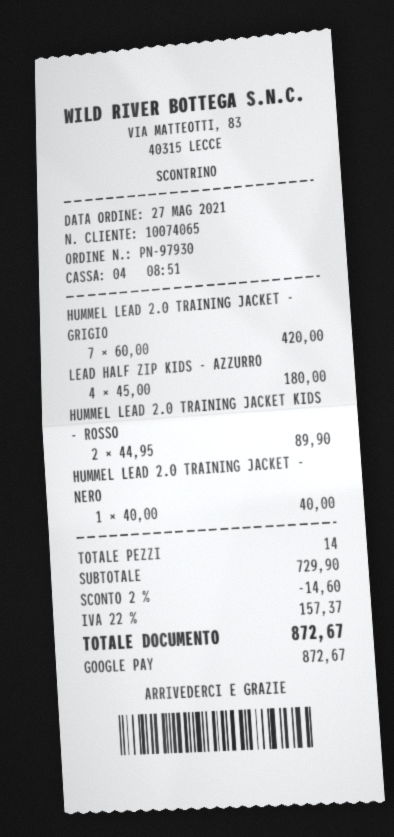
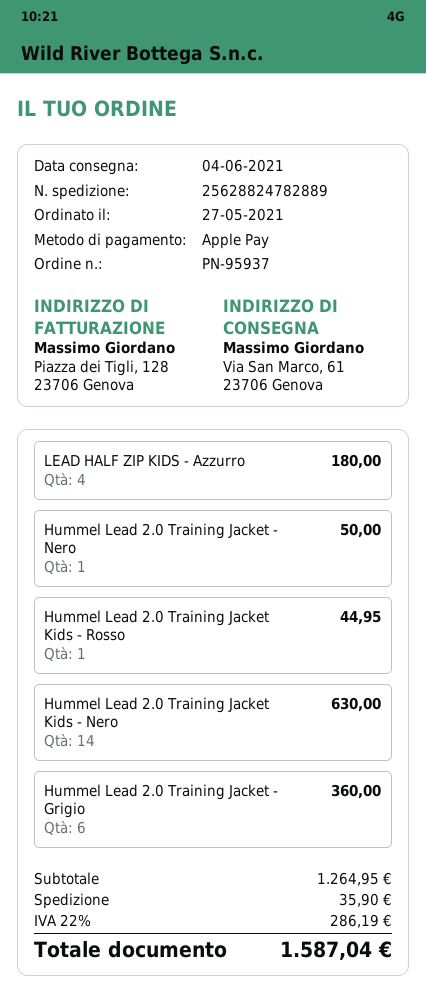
order number: PN-97930 -> PN-95937
payment method: Google Pay -> Apple Pay
HUMMEL LEAD 2.0 TRAINING JACKET - GRIGIO: 7 for 420.00 -> 6 for 360.00
HUMMEL LEAD 2.0 TRAINING JACKET KIDS - ROSSO: 2 for 89.90 -> 1 for 44.95
HUMMEL LEAD 2.0 TRAINING JACKET - NERO: 1 for 40.00 -> 1 for 50.00
Hummel Lead 2.0 Training Jacket Kids - Nero: none -> 14 for 630.00
subtotal: 729.90 -> 1264.95
discount: 2% = 14.60 -> none
shipping: none -> 35.90
tax: 22% = 157.37 -> 22% = 286.19
total: 872.67 -> 1587.04

